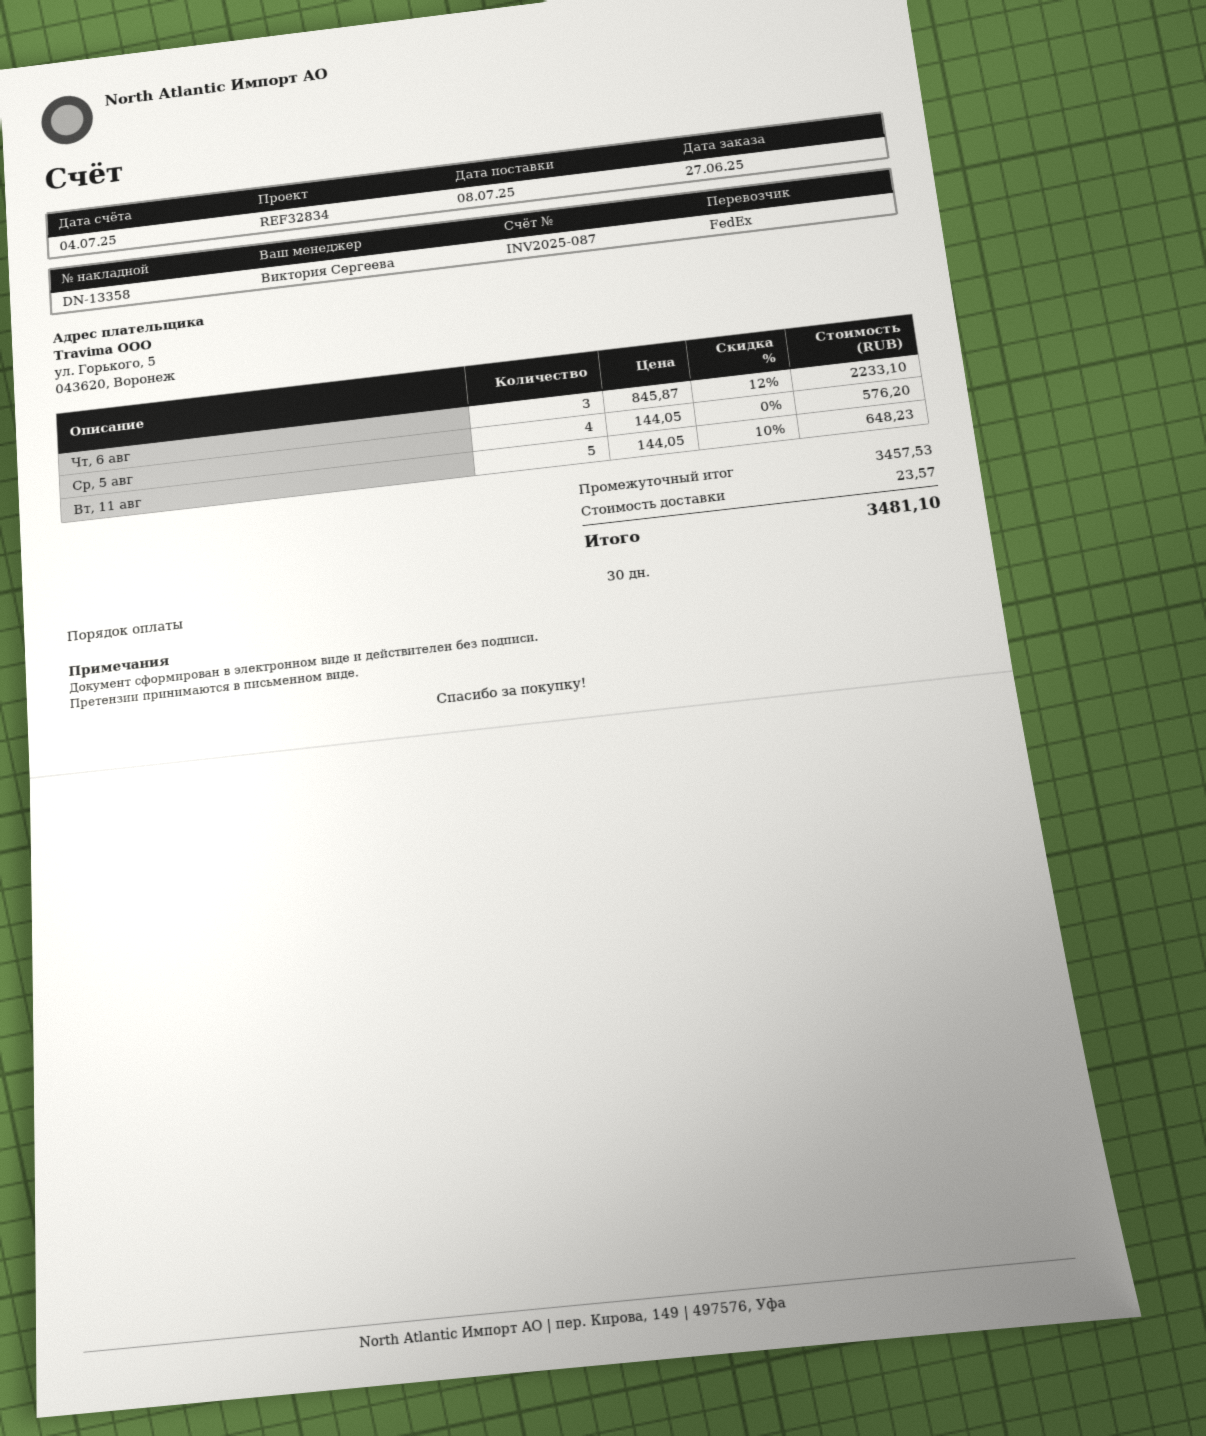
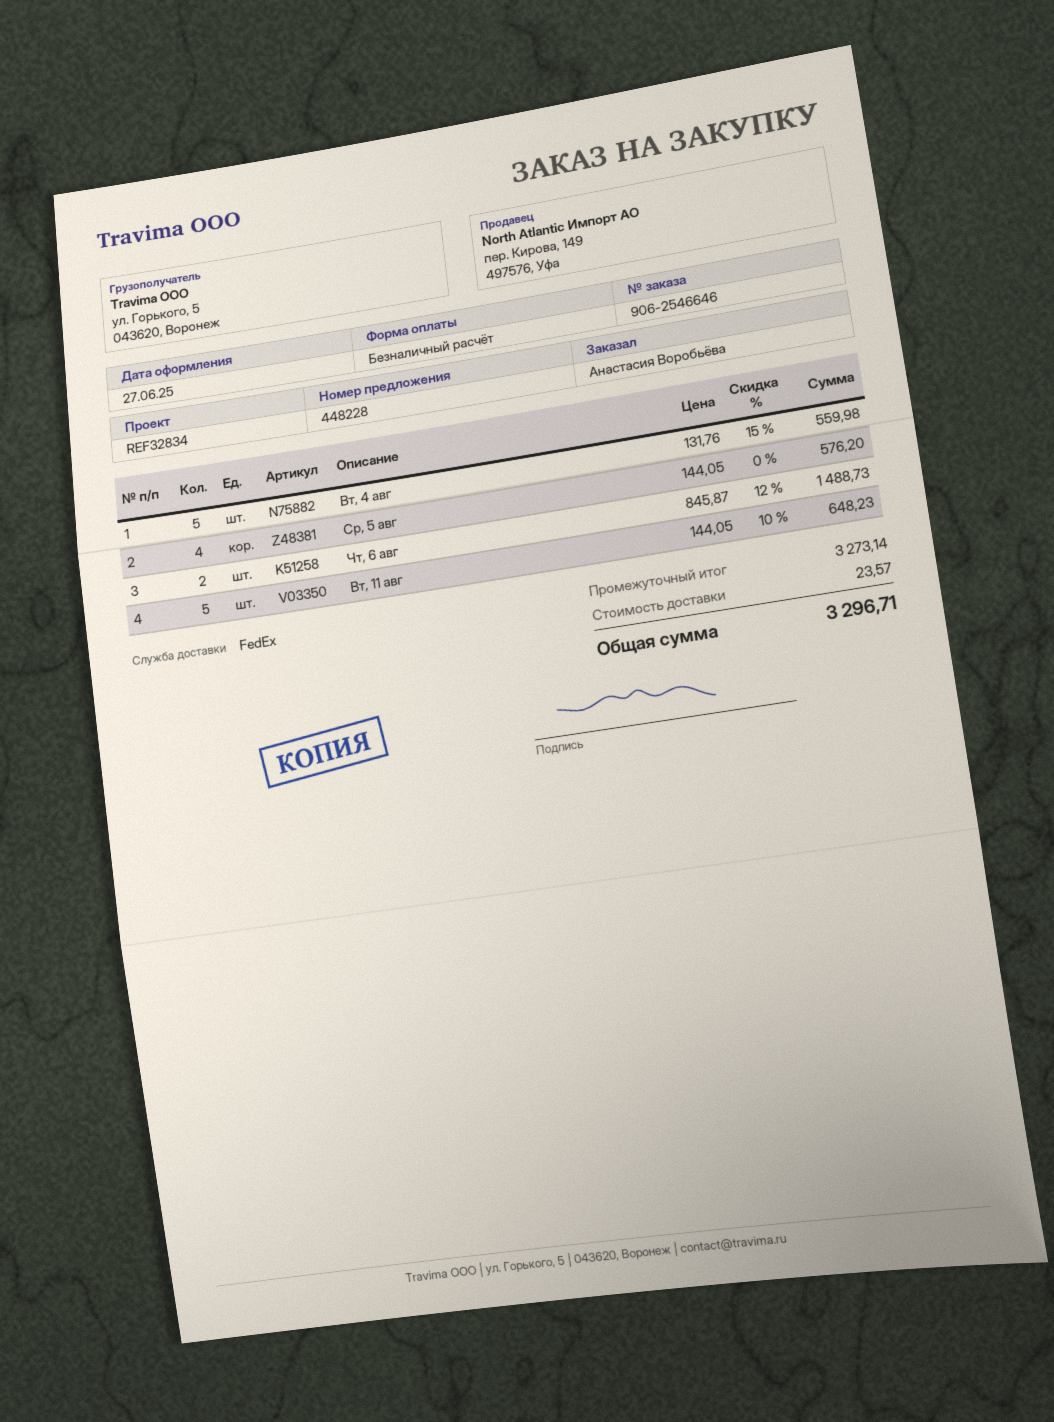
Чт, 6 авг: 3 x 845.87 - 12% = 2233.10 -> 2 x 845.87 - 12% = 1488.73
Вт, 4 авг: none -> 5 x 131.76 - 15% = 559.98
subtotal: 3457.53 -> 3273.14
total: 3481.10 -> 3296.71

